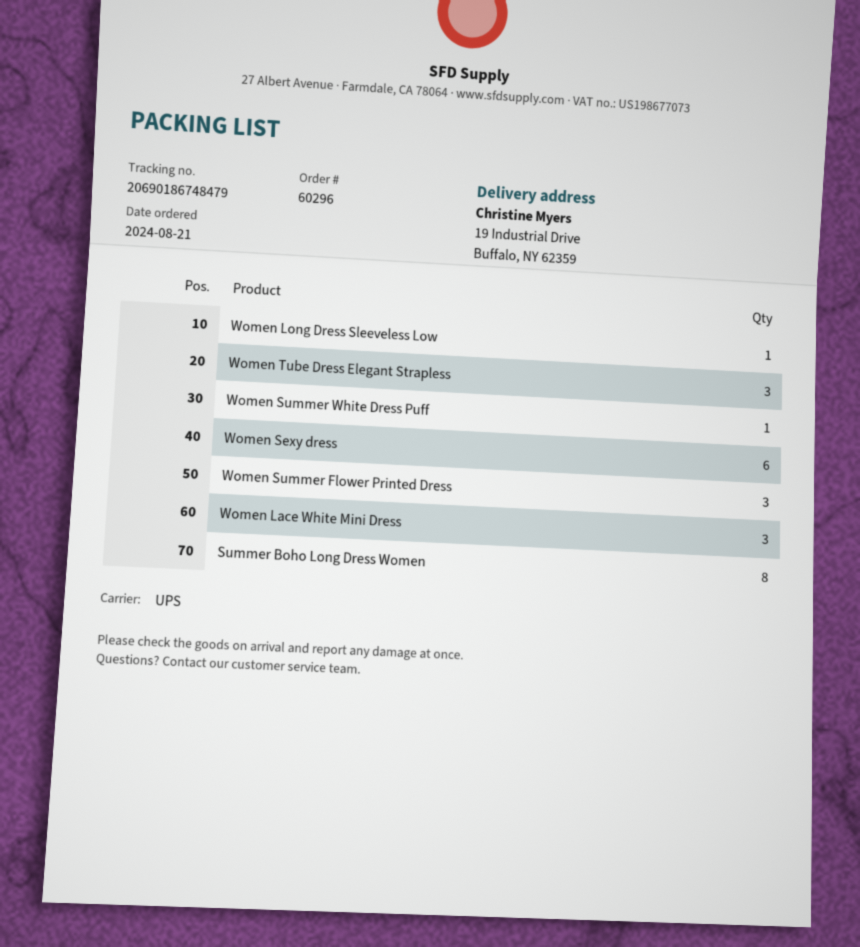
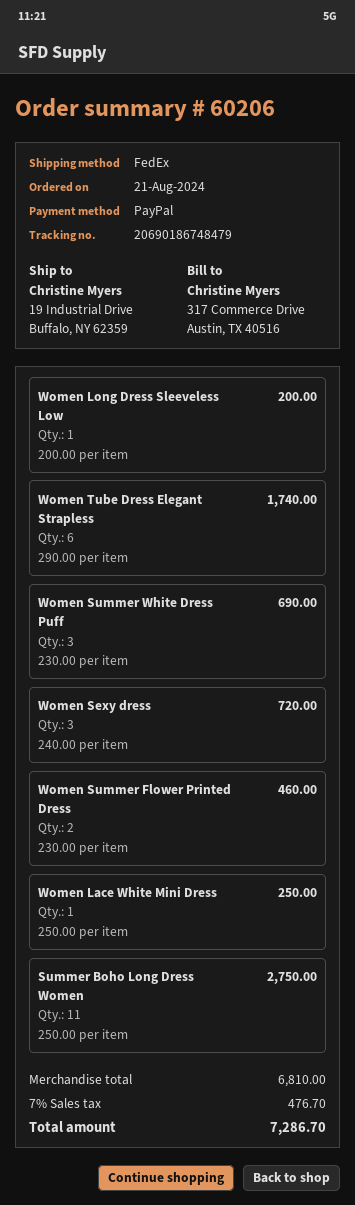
order number: 60296 -> 60206
shipping method: UPS -> FedEx
Women Tube Dress Elegant Strapless: 3 -> 6
Women Summer White Dress Puff: 1 -> 3
Women Sexy dress: 6 -> 3
Women Summer Flower Printed Dress: 3 -> 2
Women Lace White Mini Dress: 3 -> 1
Summer Boho Long Dress Women: 8 -> 11

